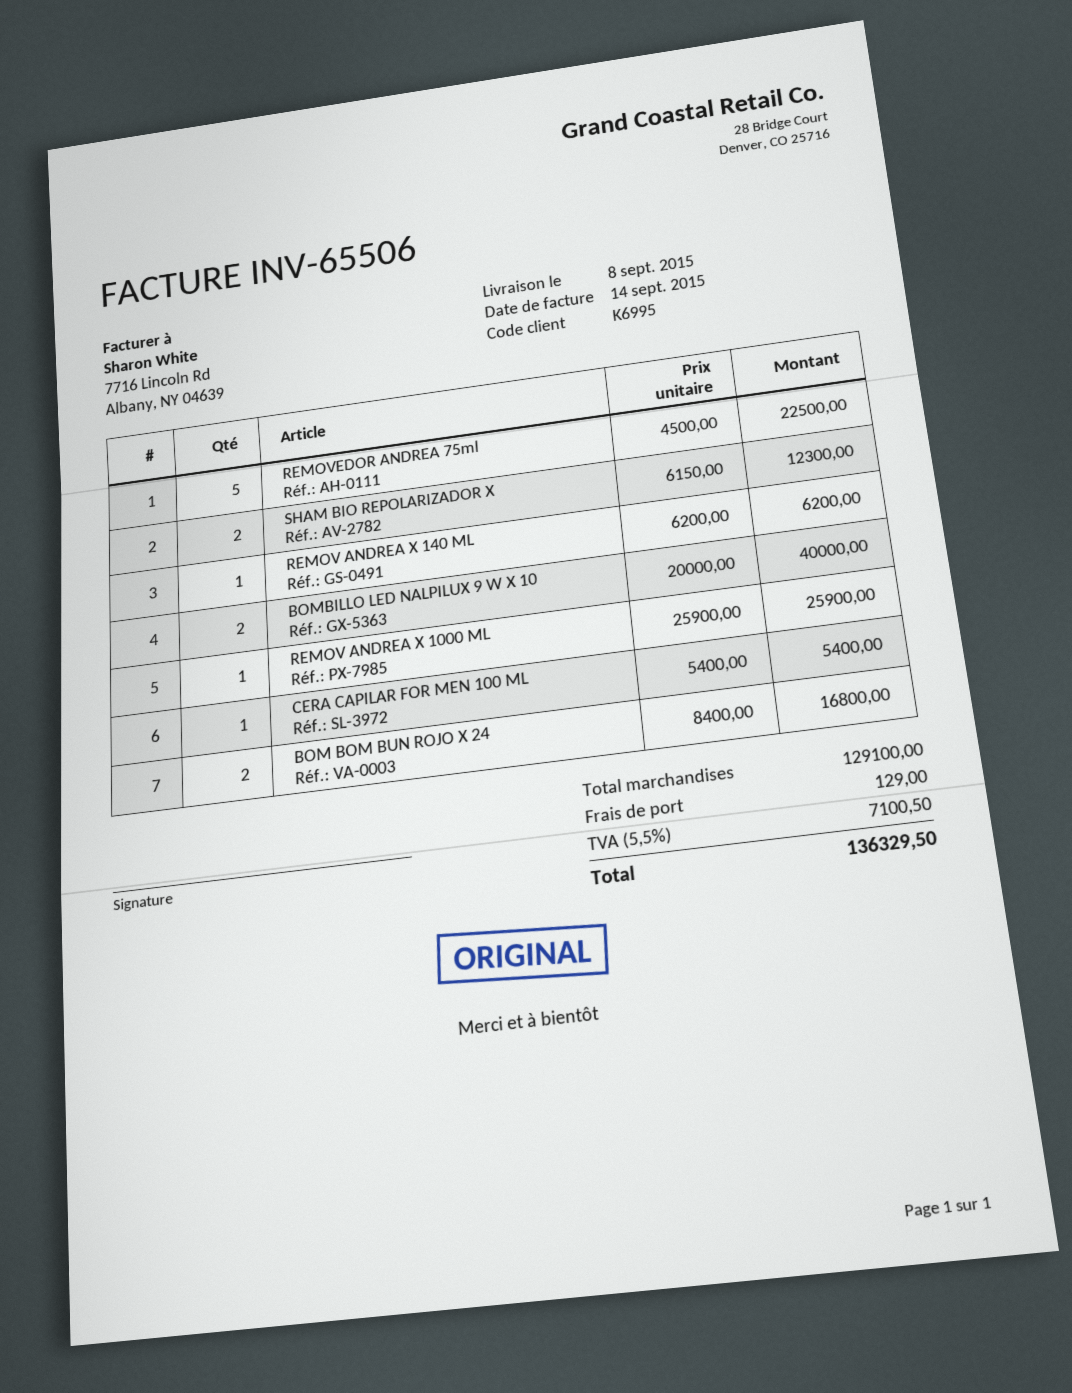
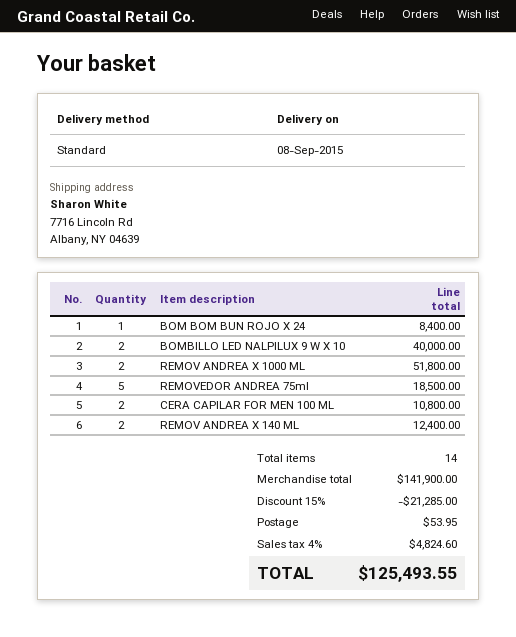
REMOVEDOR ANDREA 75ml: 5 for 22500.00 -> 5 for 18500.00
SHAM BIO REPOLARIZADOR X: 2 for 12300.00 -> none
REMOV ANDREA X 140 ML: 1 for 6200.00 -> 2 for 12400.00
REMOV ANDREA X 1000 ML: 1 for 25900.00 -> 2 for 51800.00
CERA CAPILAR FOR MEN 100 ML: 1 for 5400.00 -> 2 for 10800.00
BOM BOM BUN ROJO X 24: 2 for 16800.00 -> 1 for 8400.00
subtotal: 129100.00 -> 141900.00
discount: none -> 15% = 21285.00
shipping: 129.00 -> 53.95
tax: 5.5% = 7100.50 -> 4% = 4824.60
total: 136329.50 -> 125493.55

